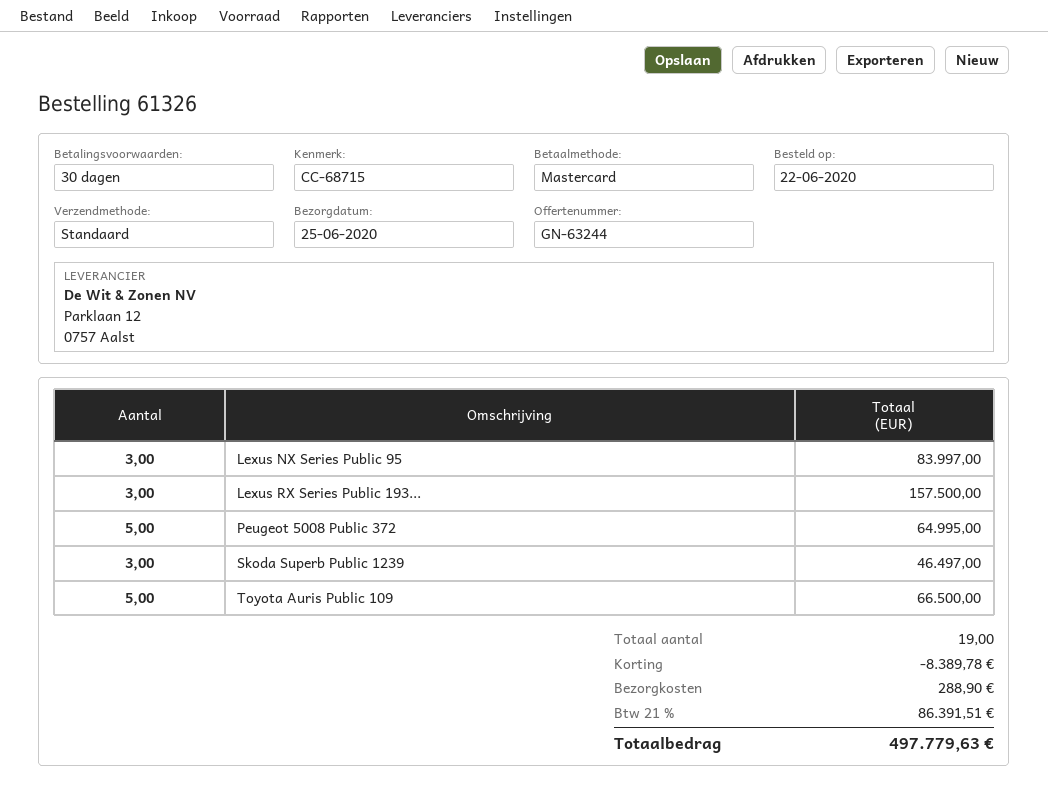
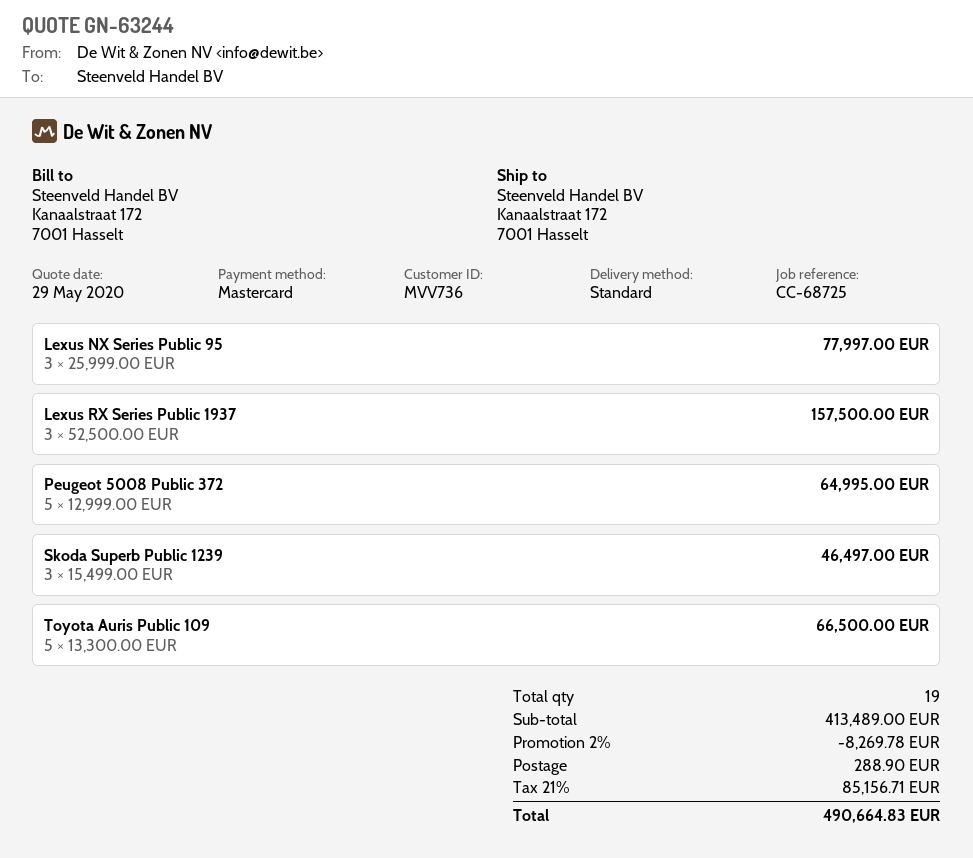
reference: CC-68715 -> CC-68725
Lexus NX Series Public 95: 3 for 83997.00 -> 3 for 77997.00
discount: 8389.78 -> 8269.78
tax: 21% = 86391.51 -> 21% = 85156.71
total: 497779.63 -> 490664.83

